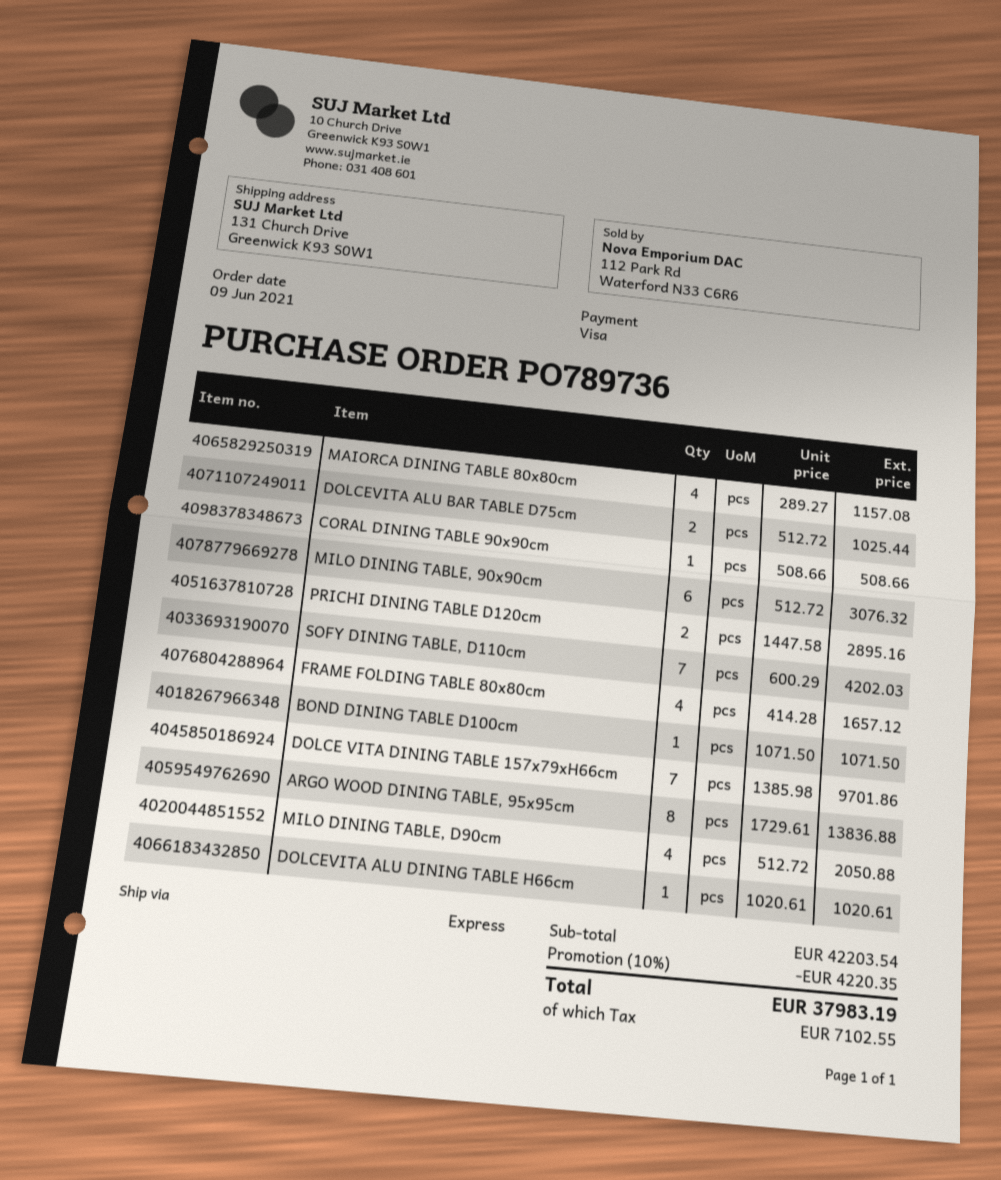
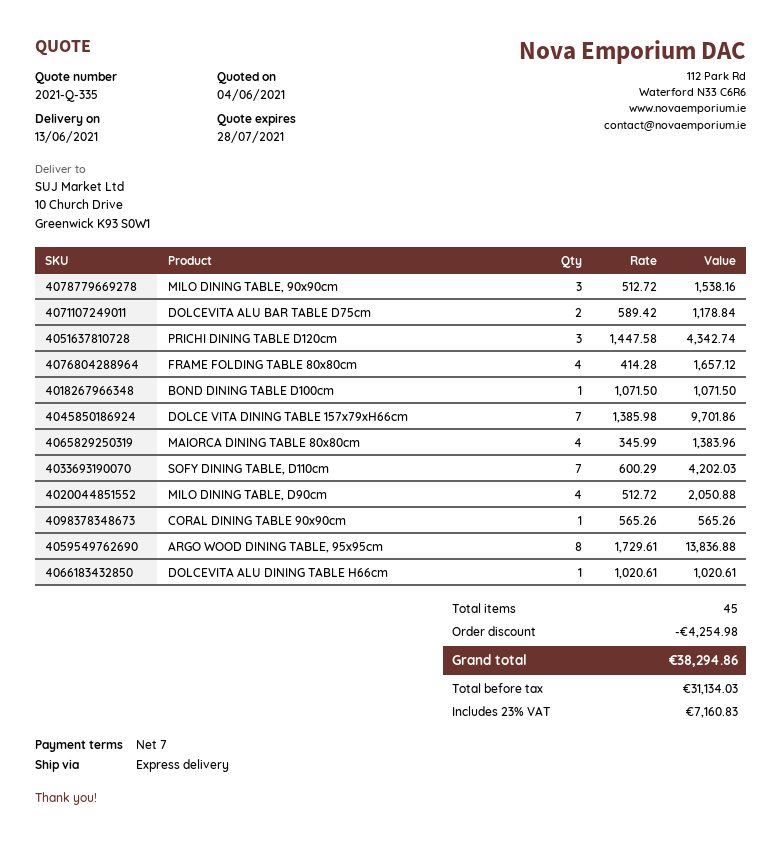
ship to: 131 Church Drive, Greenwick K93 S0W1 -> 10 Church Drive, Greenwick K93 S0W1
MAIORCA DINING TABLE 80x80cm: 4 x 289.27 = 1157.08 -> 4 x 345.99 = 1383.96
DOLCEVITA ALU BAR TABLE D75cm: 2 x 512.72 = 1025.44 -> 2 x 589.42 = 1178.84
CORAL DINING TABLE 90x90cm: 1 x 508.66 = 508.66 -> 1 x 565.26 = 565.26
MILO DINING TABLE, 90x90cm: 6 x 512.72 = 3076.32 -> 3 x 512.72 = 1538.16
PRICHI DINING TABLE D120cm: 2 x 1447.58 = 2895.16 -> 3 x 1447.58 = 4342.74
discount: 4220.35 -> 4254.98
tax: 7102.55 -> 7160.83
total: 37983.19 -> 38294.86

